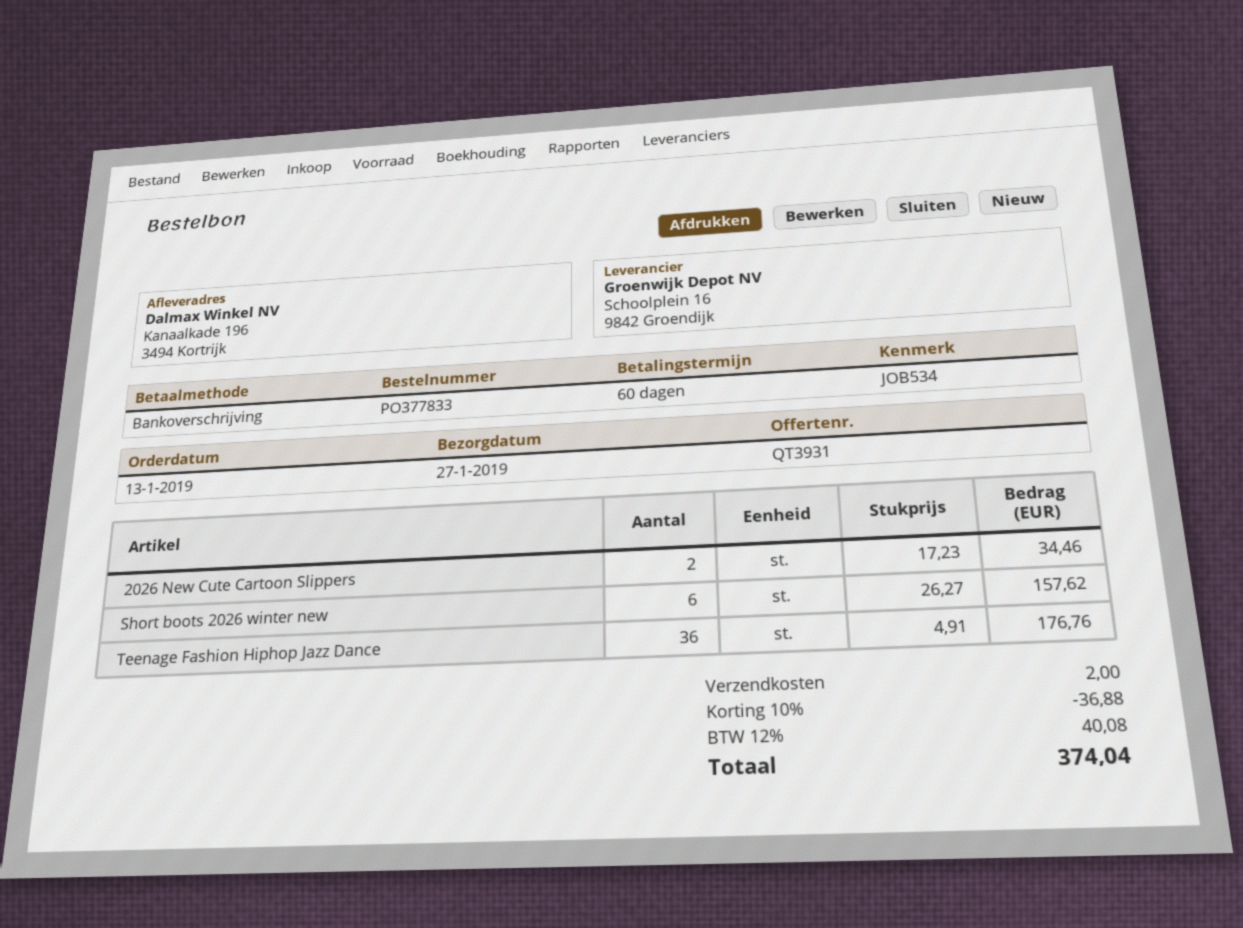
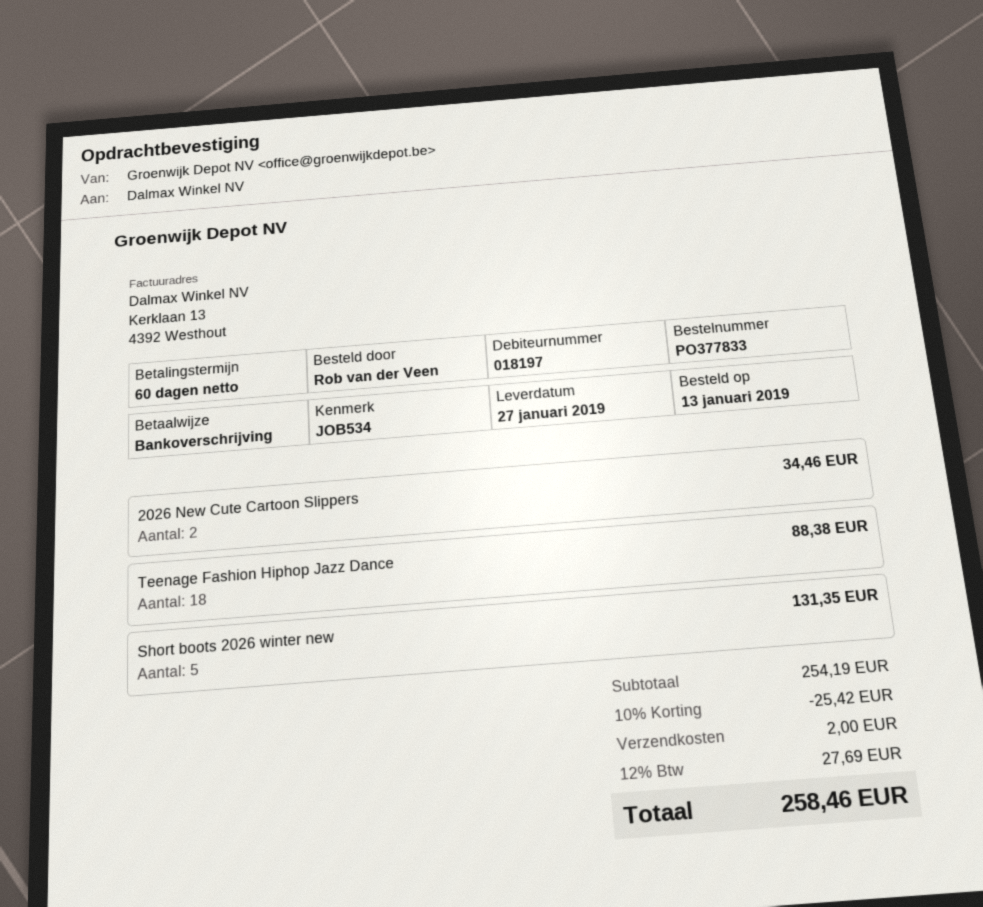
Short boots 2026 winter new: 6 for 157.62 -> 5 for 131.35
Teenage Fashion Hiphop Jazz Dance: 36 for 176.76 -> 18 for 88.38
discount: 10% = 36.88 -> 10% = 25.42
tax: 12% = 40.08 -> 12% = 27.69
total: 374.04 -> 258.46

